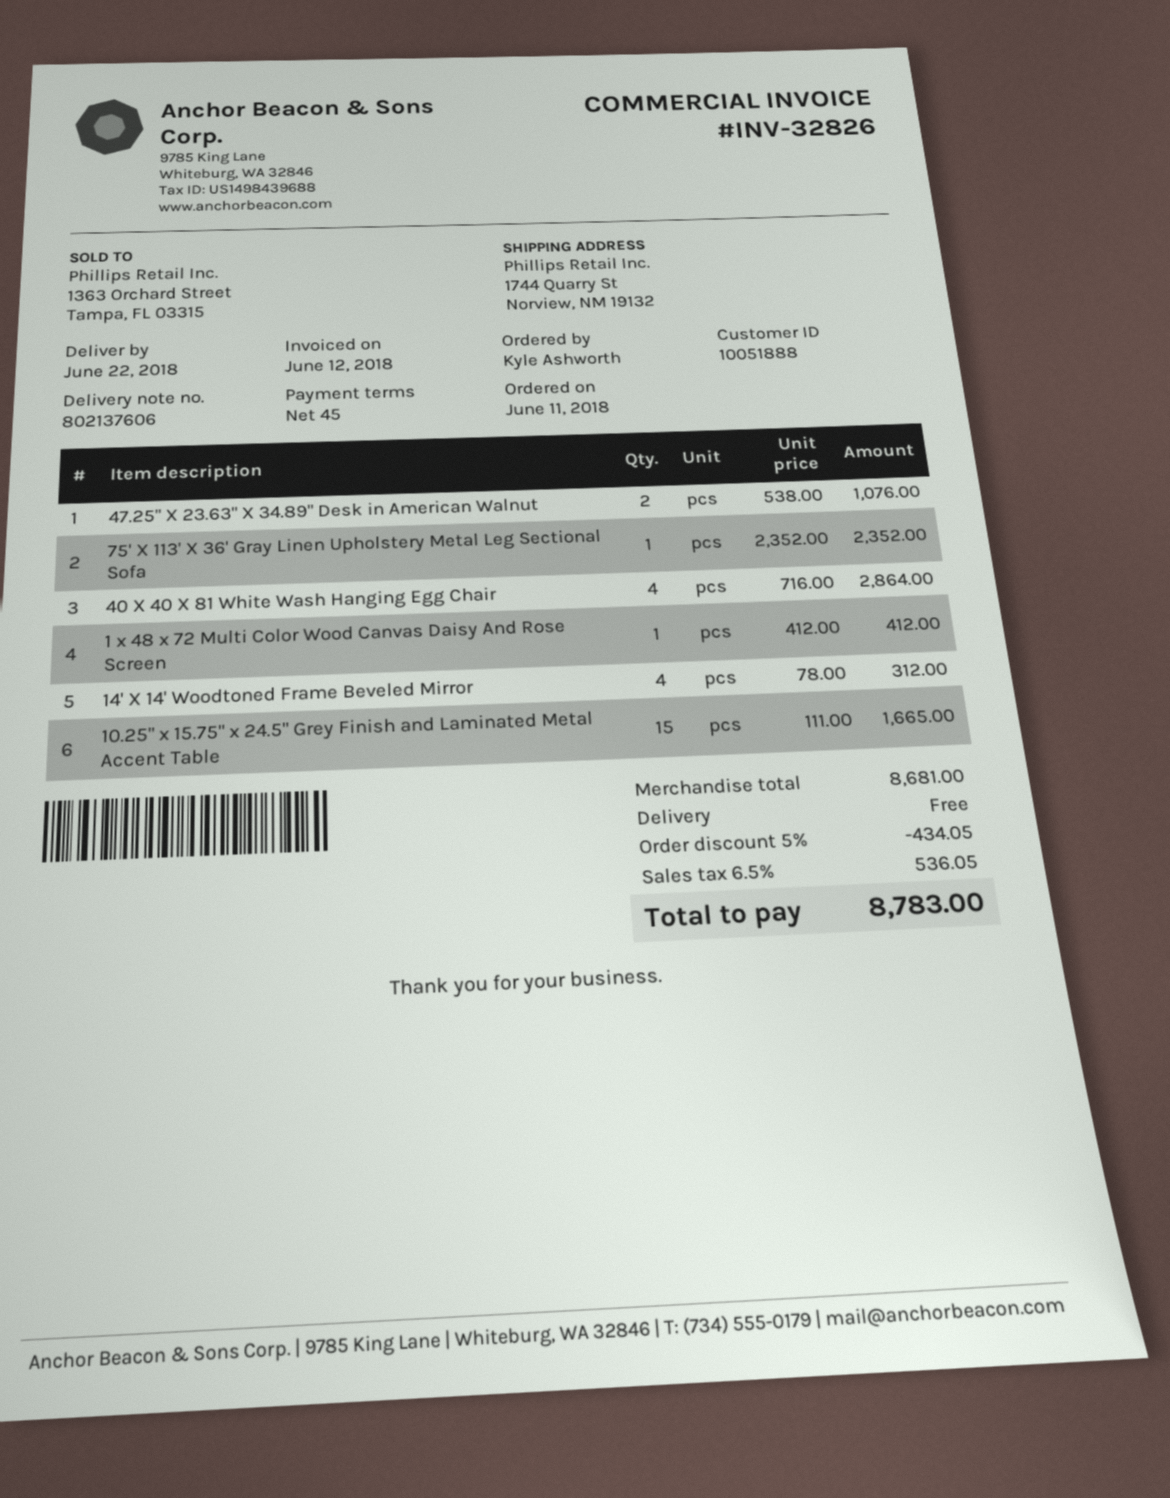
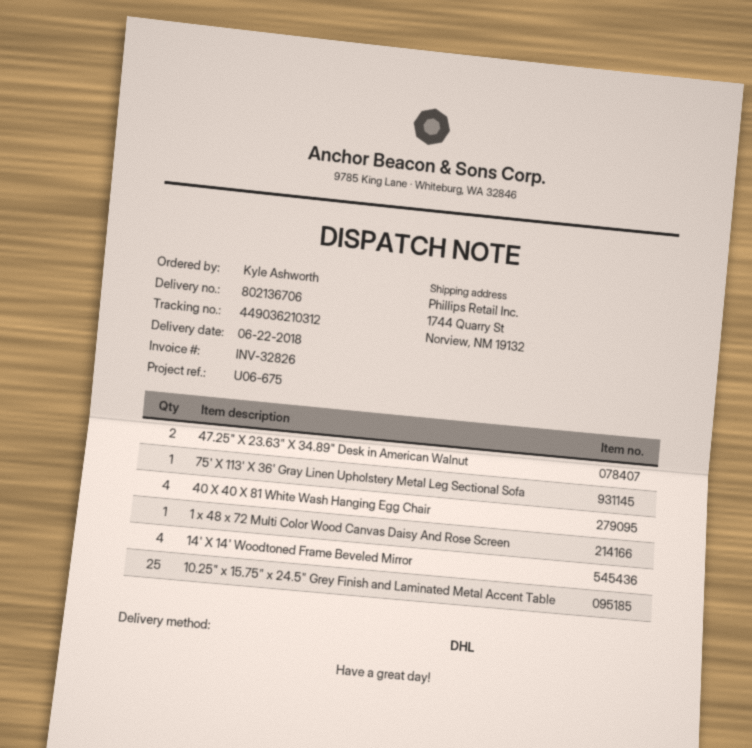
delivery note number: 802137606 -> 802136706
10.25" x 15.75" x 24.5" Grey Finish and Laminated Metal Accent Table: 15 -> 25

